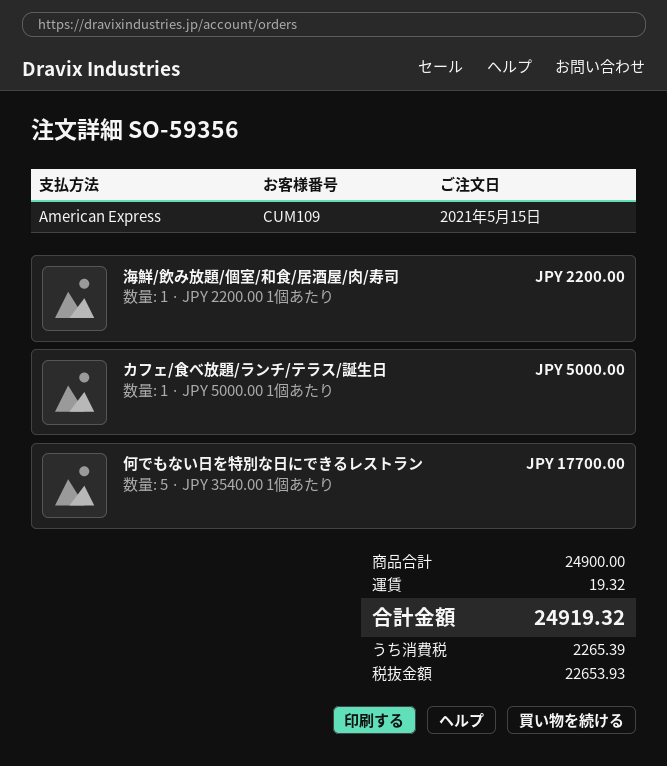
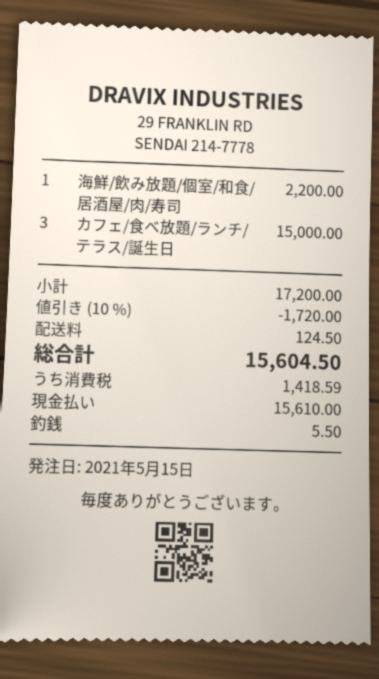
payment method: American Express -> cash
カフェ/食べ放題/ランチ/テラス/誕生日: 1 for 5000.00 -> 3 for 15000.00
何でもない日を特別な日にできるレストラン: 5 for 17700.00 -> none
subtotal: 24900.00 -> 17200.00
discount: none -> 10% = 1720.00
shipping: 19.32 -> 124.50
tax: 2265.39 -> 1418.59
total: 24919.32 -> 15604.50

